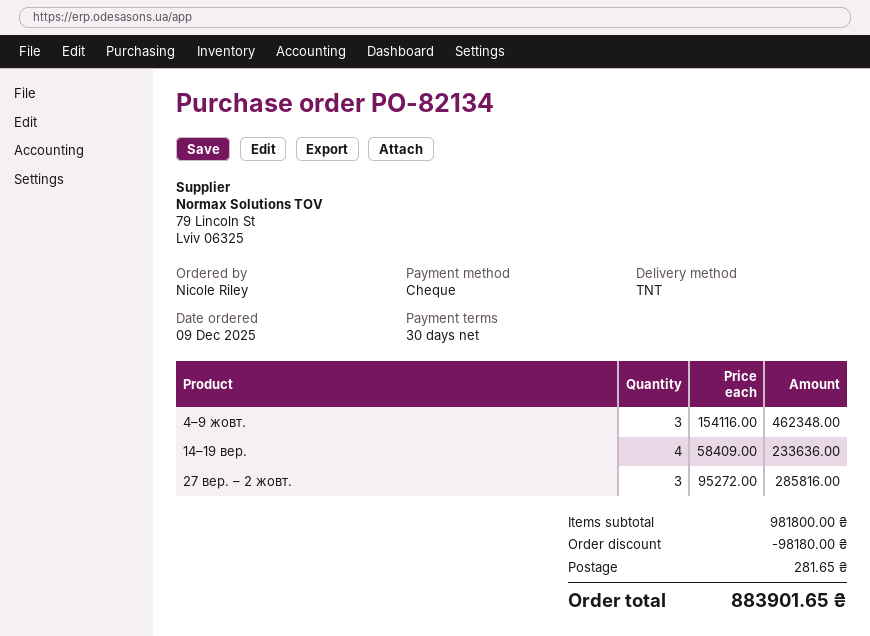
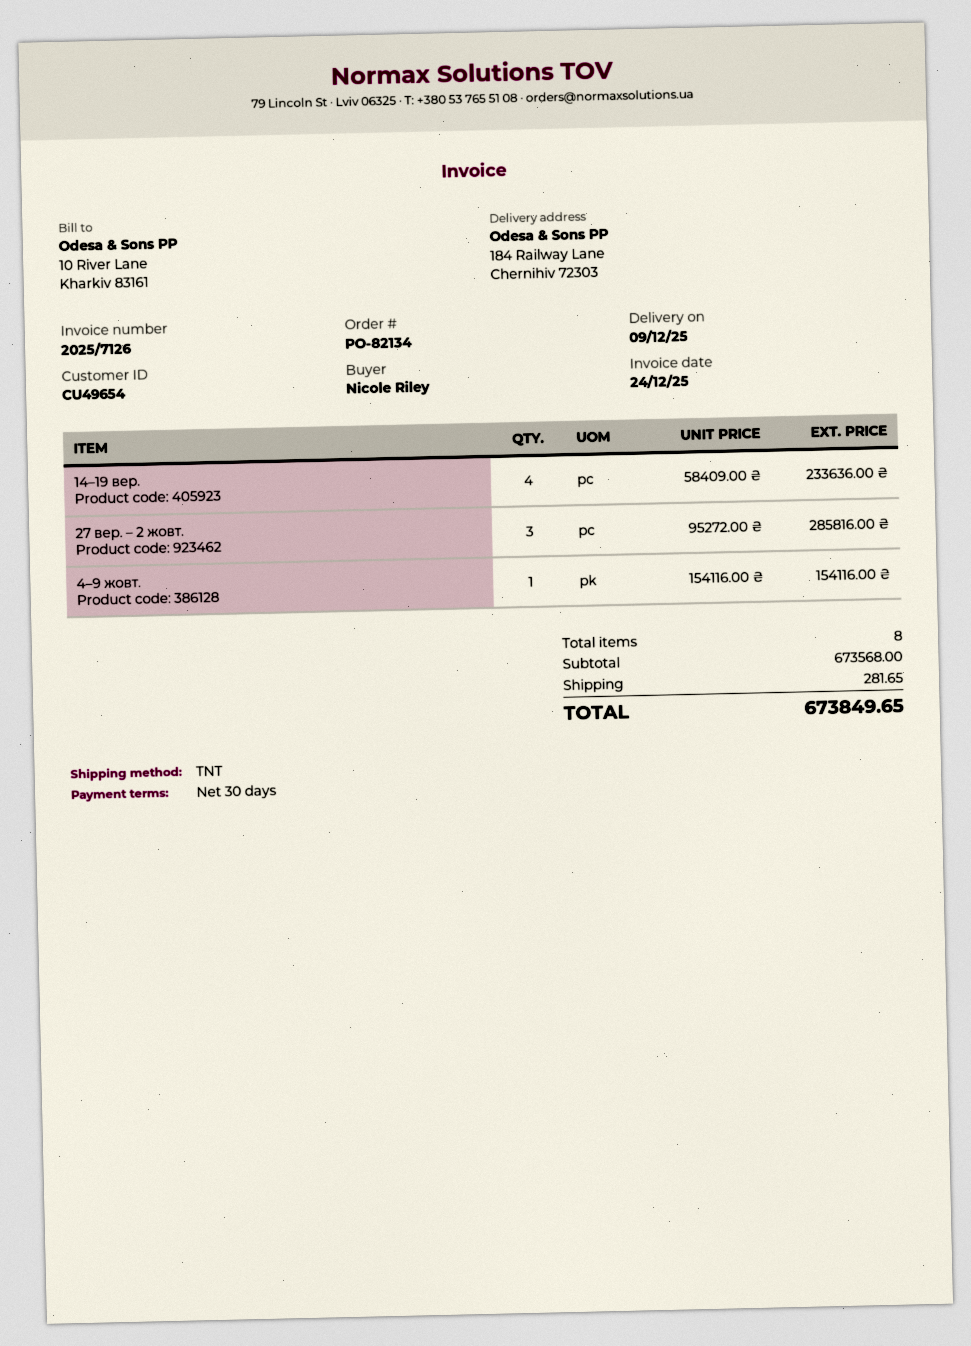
4–9 жовт.: 3 x 154116.00 = 462348.00 -> 1 x 154116.00 = 154116.00
subtotal: 981800.00 -> 673568.00
discount: 98180.00 -> none
total: 883901.65 -> 673849.65

